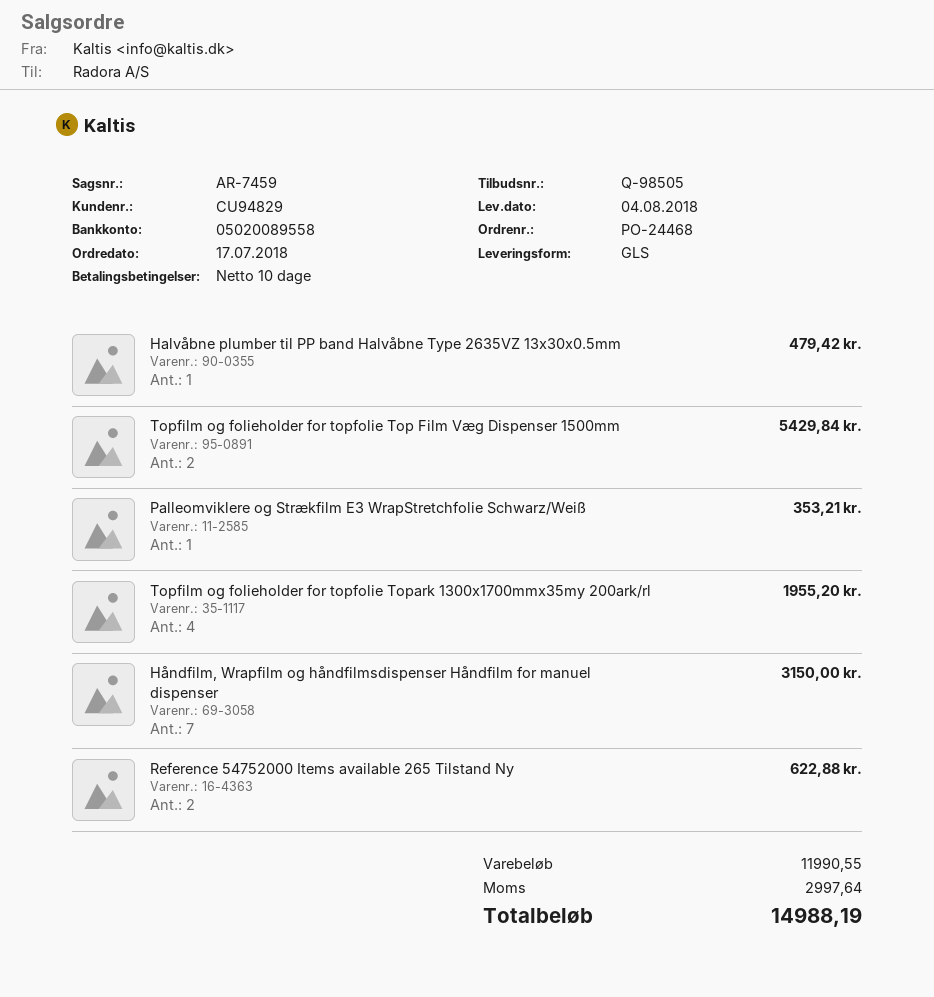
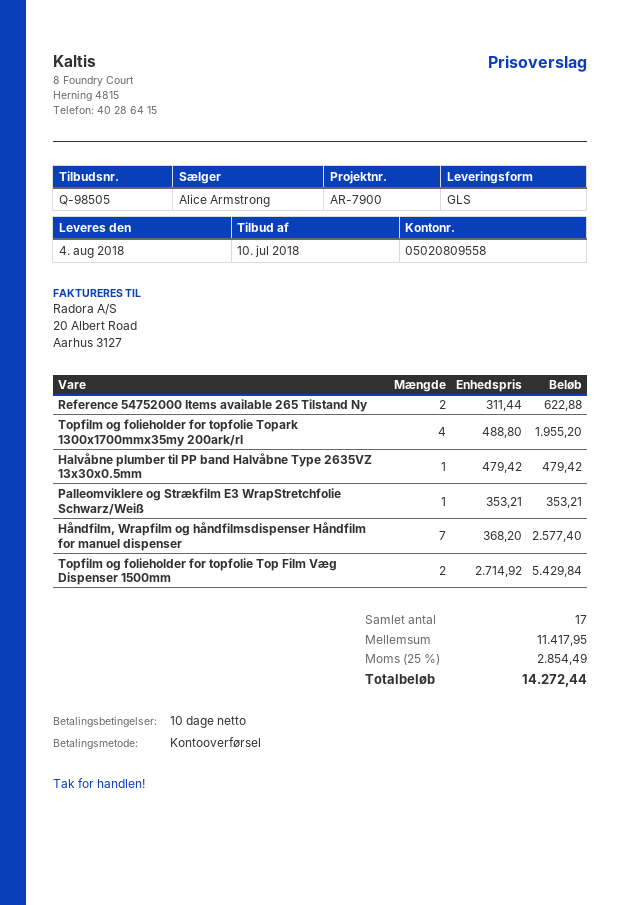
reference: AR-7459 -> AR-7900
bank account: 05020089558 -> 05020809558
Håndfilm, Wrapfilm og håndfilmsdispenser Håndfilm for manuel dispenser: 7 for 3150.00 -> 7 for 2577.40
subtotal: 11990.55 -> 11417.95
tax: 2997.64 -> 2854.49
total: 14988.19 -> 14272.44

